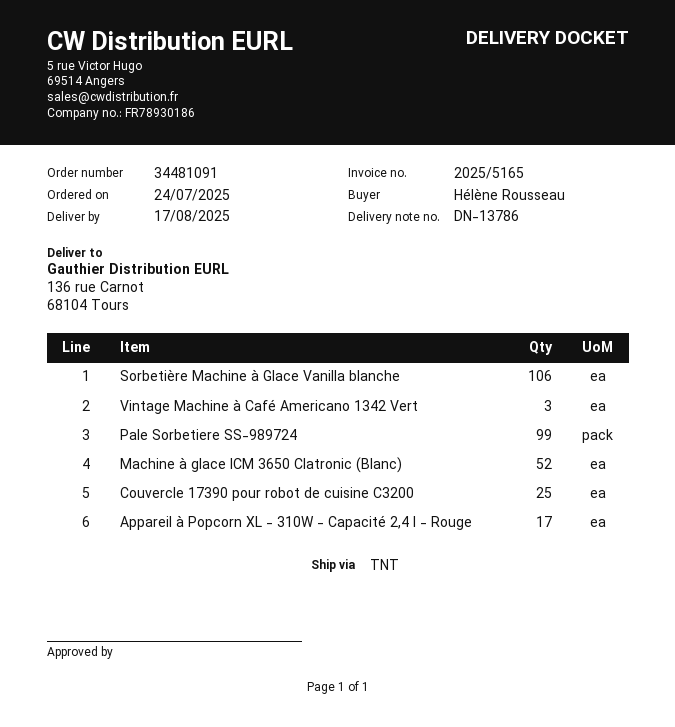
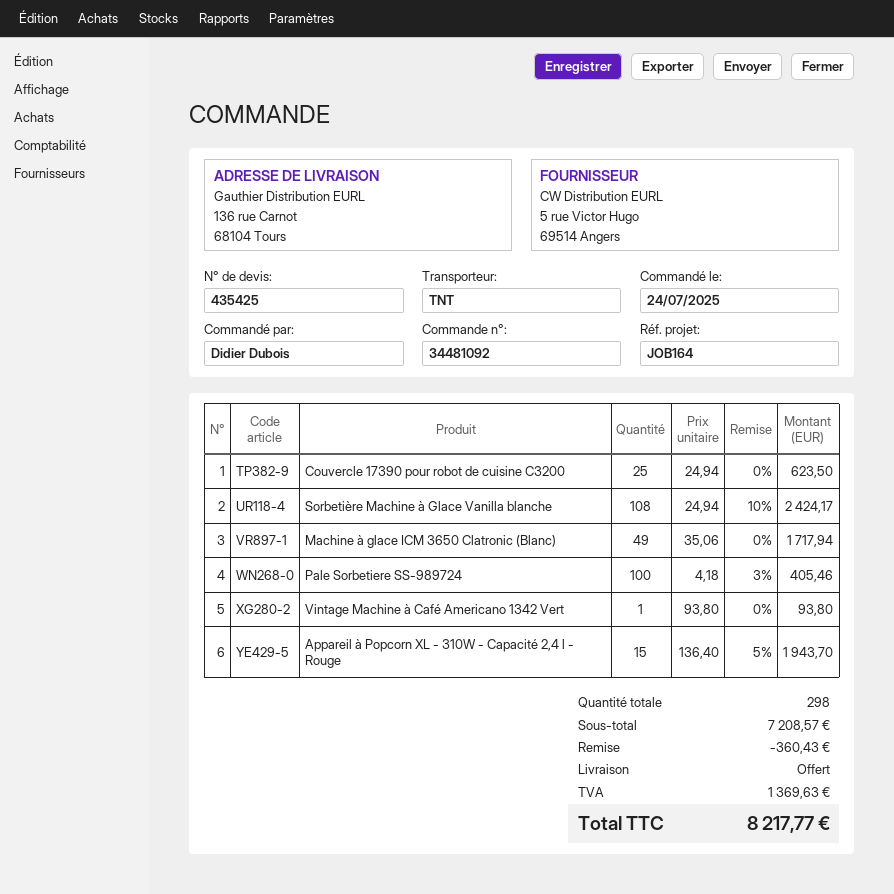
order number: 34481091 -> 34481092
ordered by: Hélène Rousseau -> Didier Dubois
Sorbetière Machine à Glace Vanilla blanche: 106 -> 108
Vintage Machine à Café Americano 1342 Vert: 3 -> 1
Pale Sorbetiere SS-989724: 99 -> 100
Machine à glace ICM 3650 Clatronic (Blanc): 52 -> 49
Appareil à Popcorn XL - 310W - Capacité 2,4 l - Rouge: 17 -> 15

